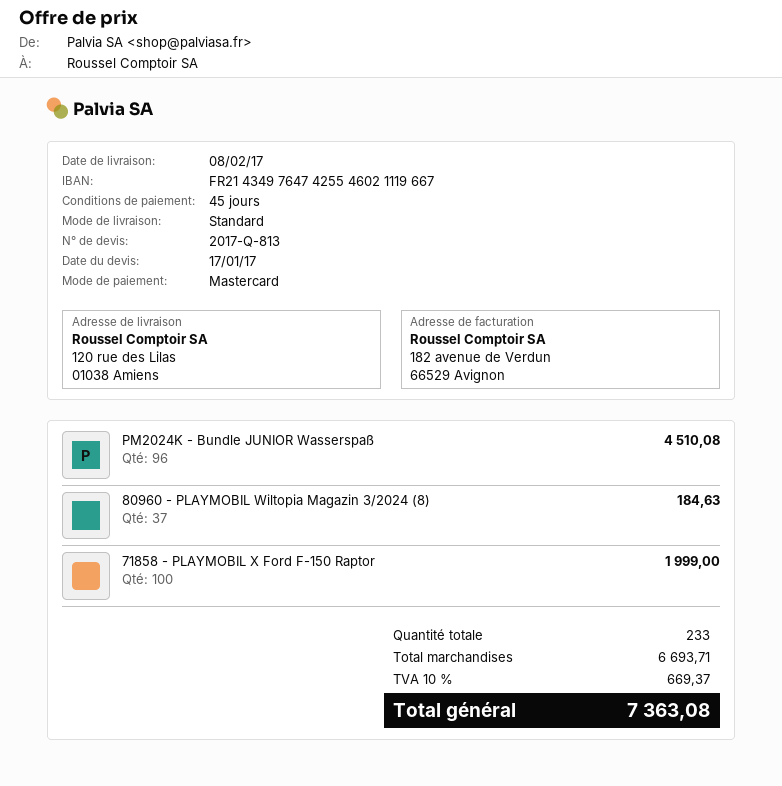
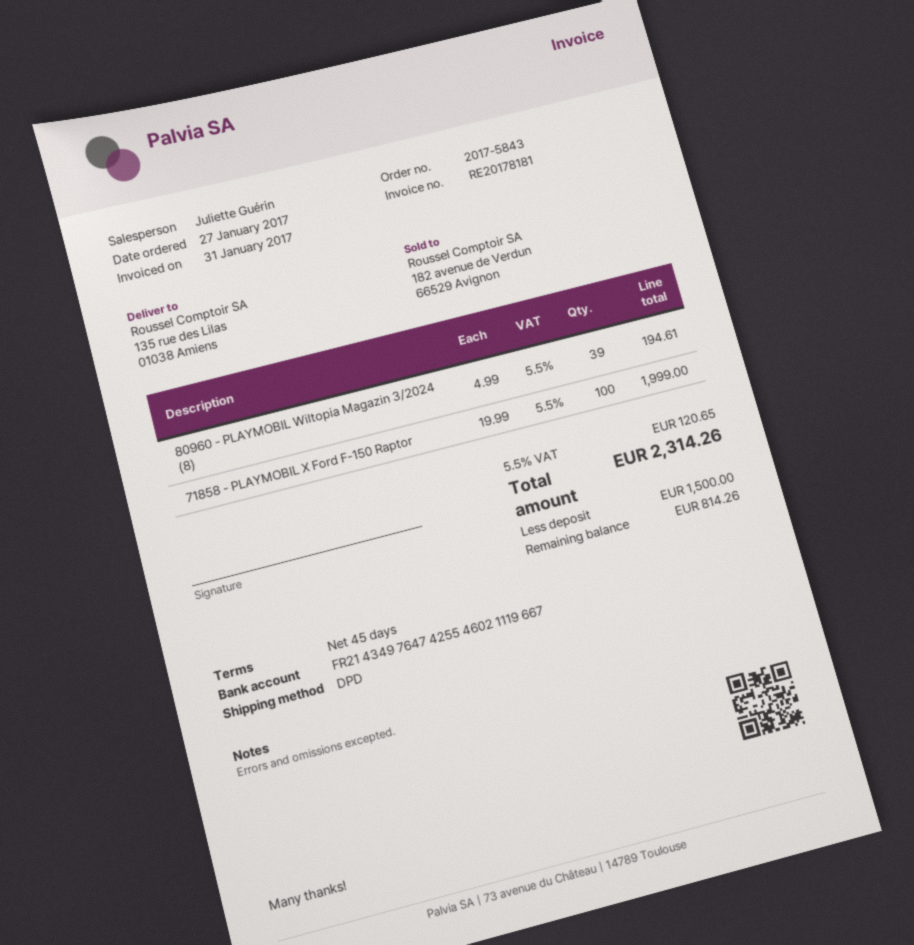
shipping method: standard -> DPD
ship to: 120 rue des Lilas, 01038 Amiens -> 135 rue des Lilas, 01038 Amiens
PM2024K - Bundle JUNIOR Wasserspaß: 96 for 4510.08 -> none
80960 - PLAYMOBIL Wiltopia Magazin 3/2024 (8): 37 for 184.63 -> 39 for 194.61
tax: 10% = 669.37 -> 5.5% = 120.65
total: 7363.08 -> 2314.26

